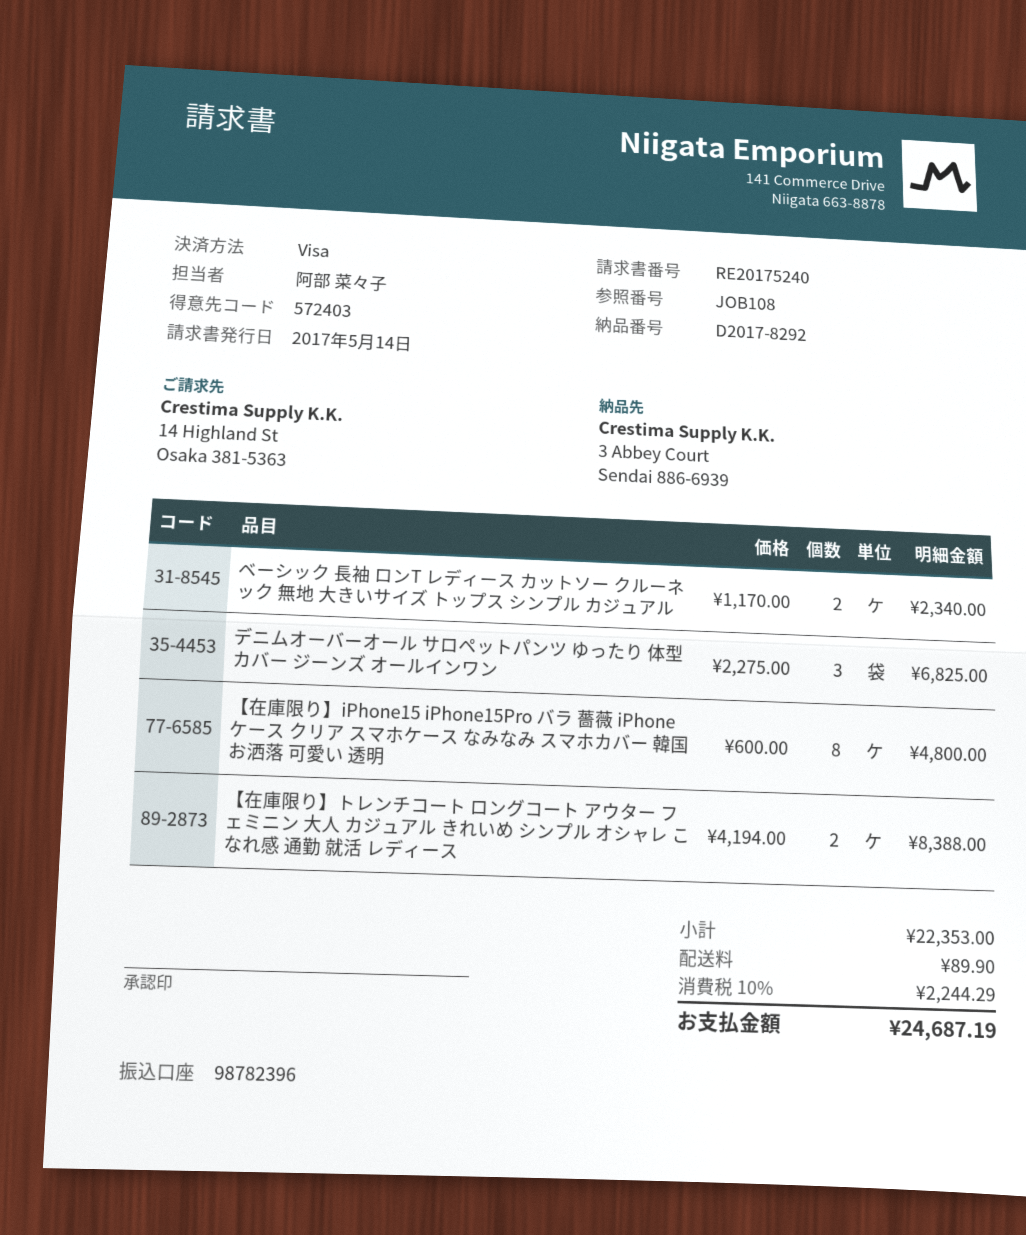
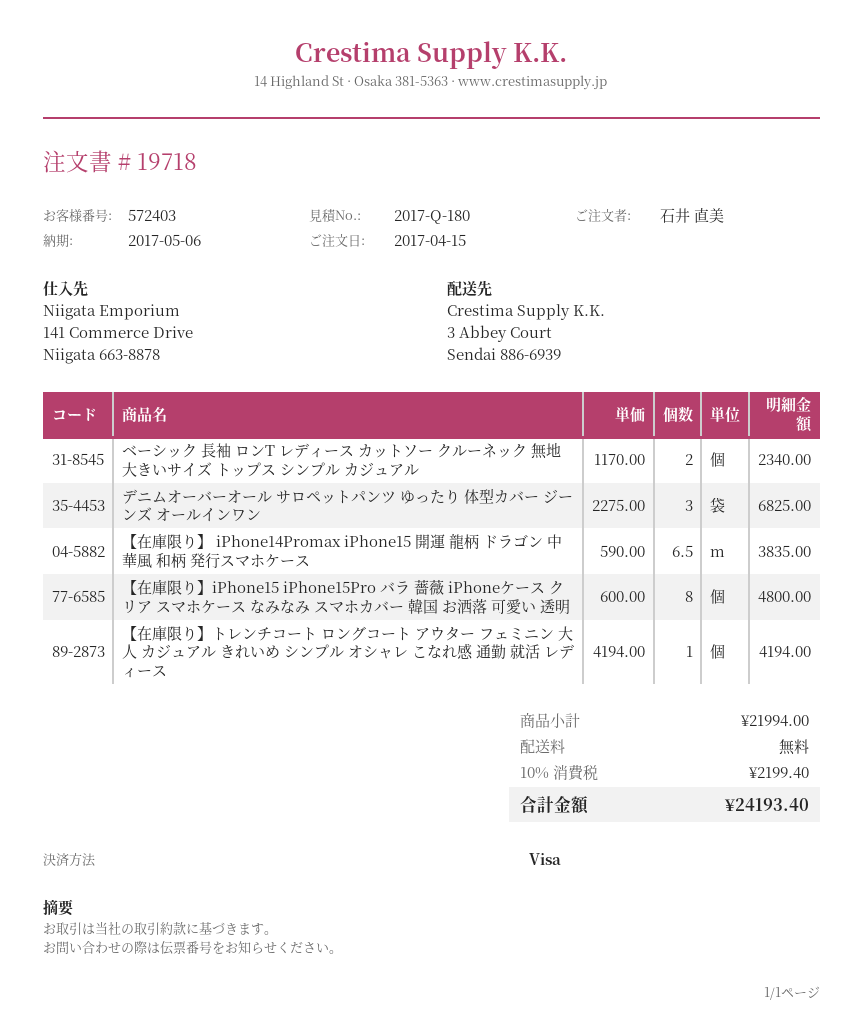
【在庫限り】トレンチコート ロングコート アウター フェミニン 大人 カジュアル きれいめ シンプル オシャレ こなれ感 通勤 就活 レディース: 2 x 4194.00 = 8388.00 -> 1 x 4194.00 = 4194.00
【在庫限り】 iPhone14Promax iPhone15 開運 龍柄 ドラゴン 中華風 和柄 発行スマホケース: none -> 6.5 x 590.00 = 3835.00
subtotal: 22353.00 -> 21994.00
shipping: 89.90 -> 0.00
tax: 10% = 2244.29 -> 10% = 2199.40
total: 24687.19 -> 24193.40

